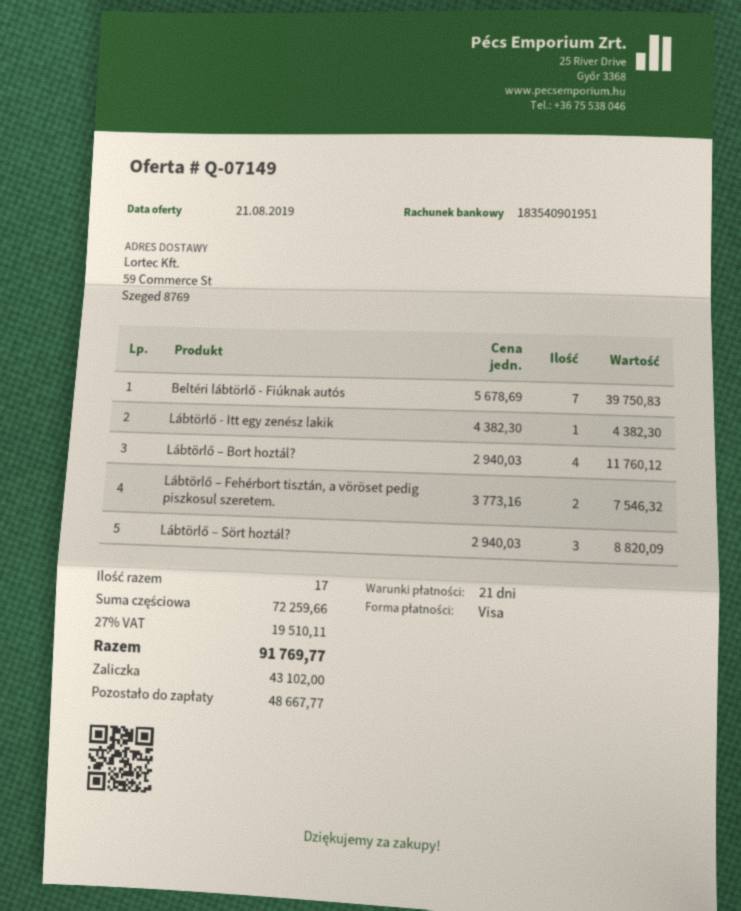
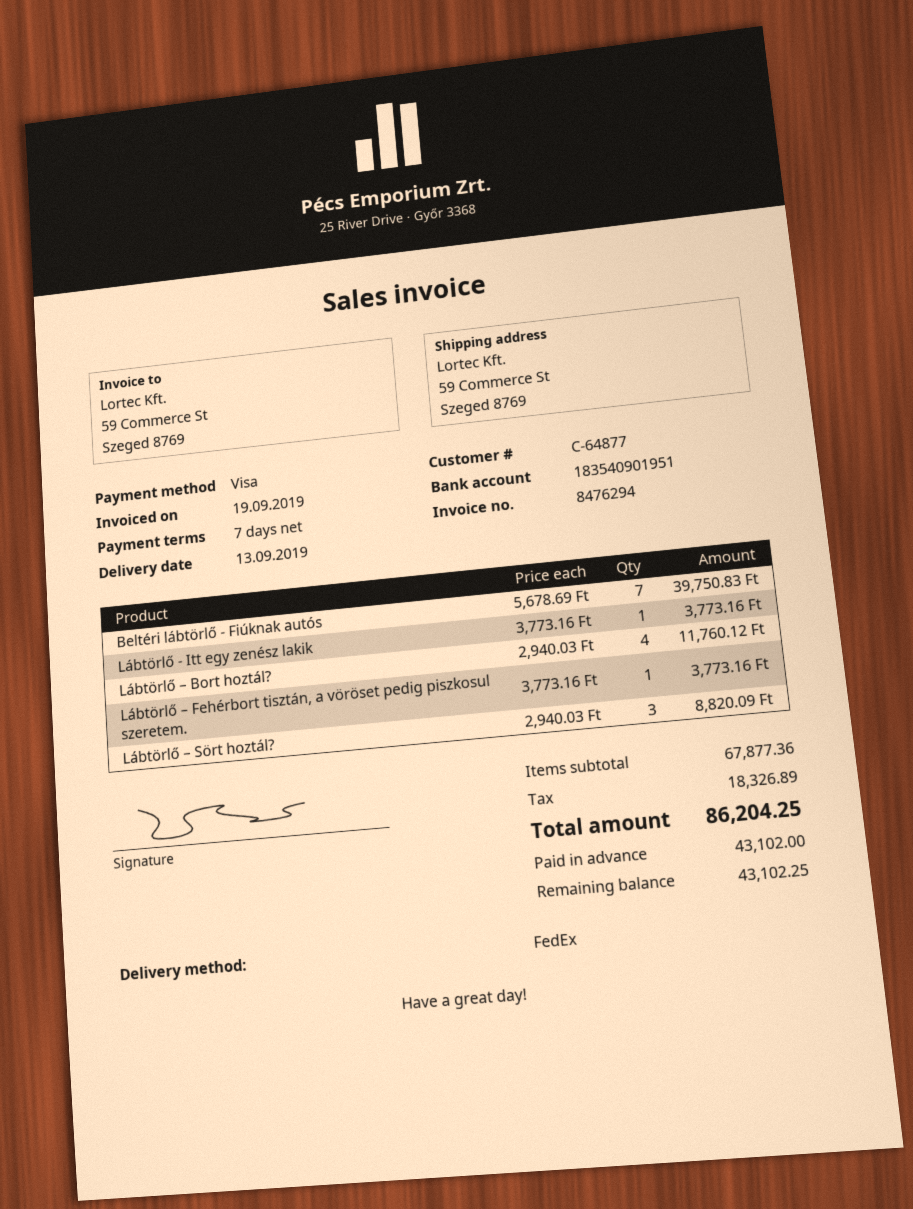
payment terms: 21 days -> 7 days
Lábtörlő - Itt egy zenész lakik: 1 x 4382.30 = 4382.30 -> 1 x 3773.16 = 3773.16
Lábtörlő – Fehérbort tisztán, a vöröset pedig piszkosul szeretem.: 2 x 3773.16 = 7546.32 -> 1 x 3773.16 = 3773.16
subtotal: 72259.66 -> 67877.36
tax: 19510.11 -> 18326.89
total: 91769.77 -> 86204.25
balance: 48667.77 -> 43102.25

